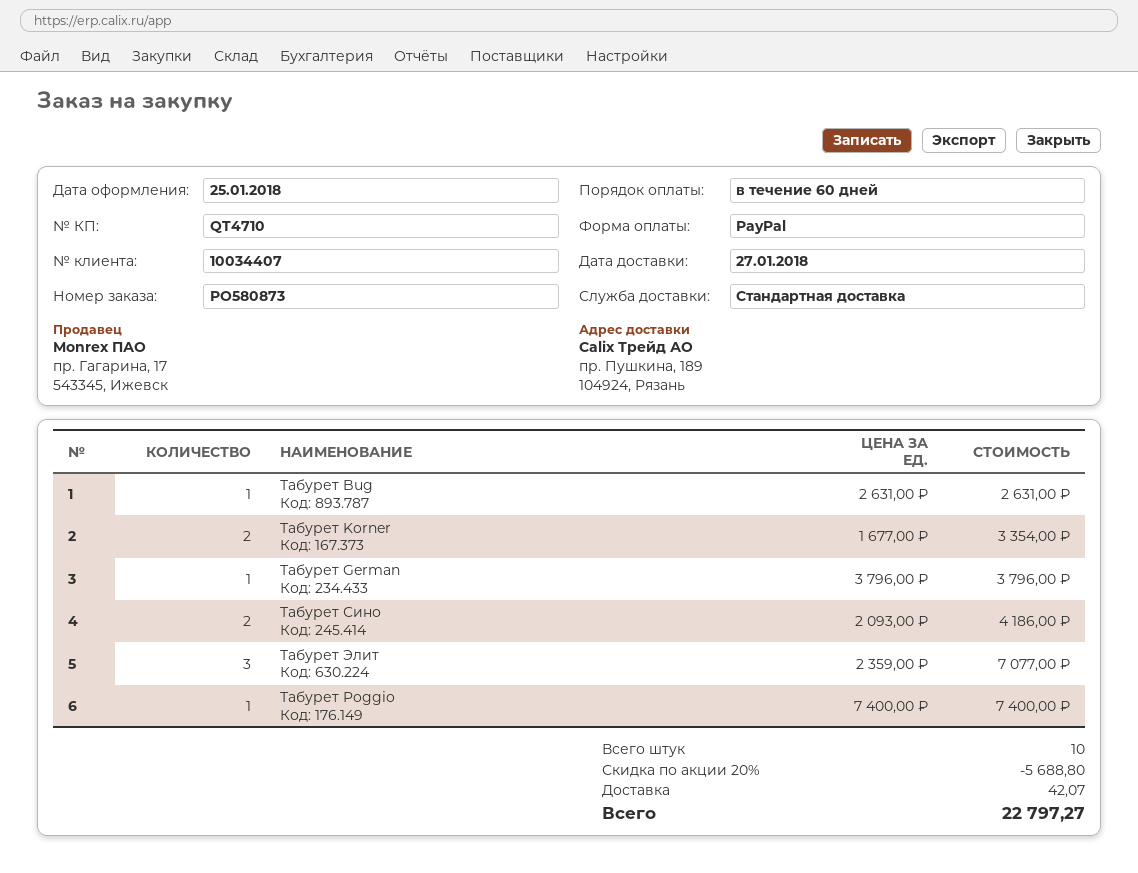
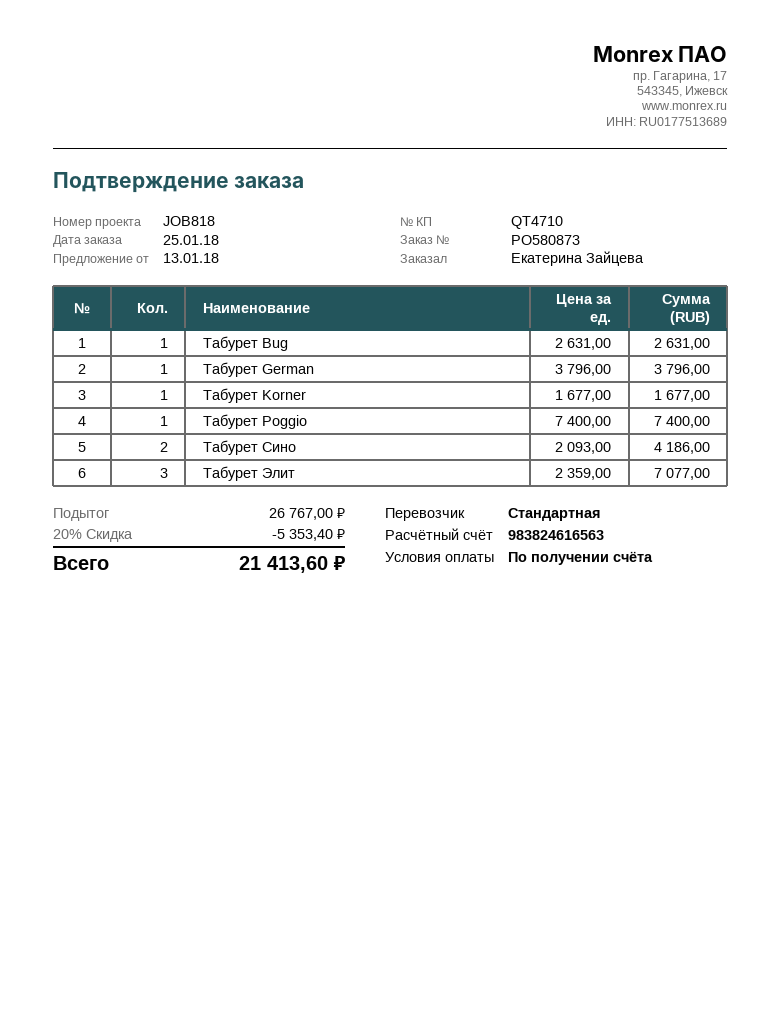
payment terms: 60 days -> on receipt
Табурет Korner: 2 x 1677.00 = 3354.00 -> 1 x 1677.00 = 1677.00
discount: 20% = 5688.80 -> 20% = 5353.40
shipping: 42.07 -> none
total: 22797.27 -> 21413.60

